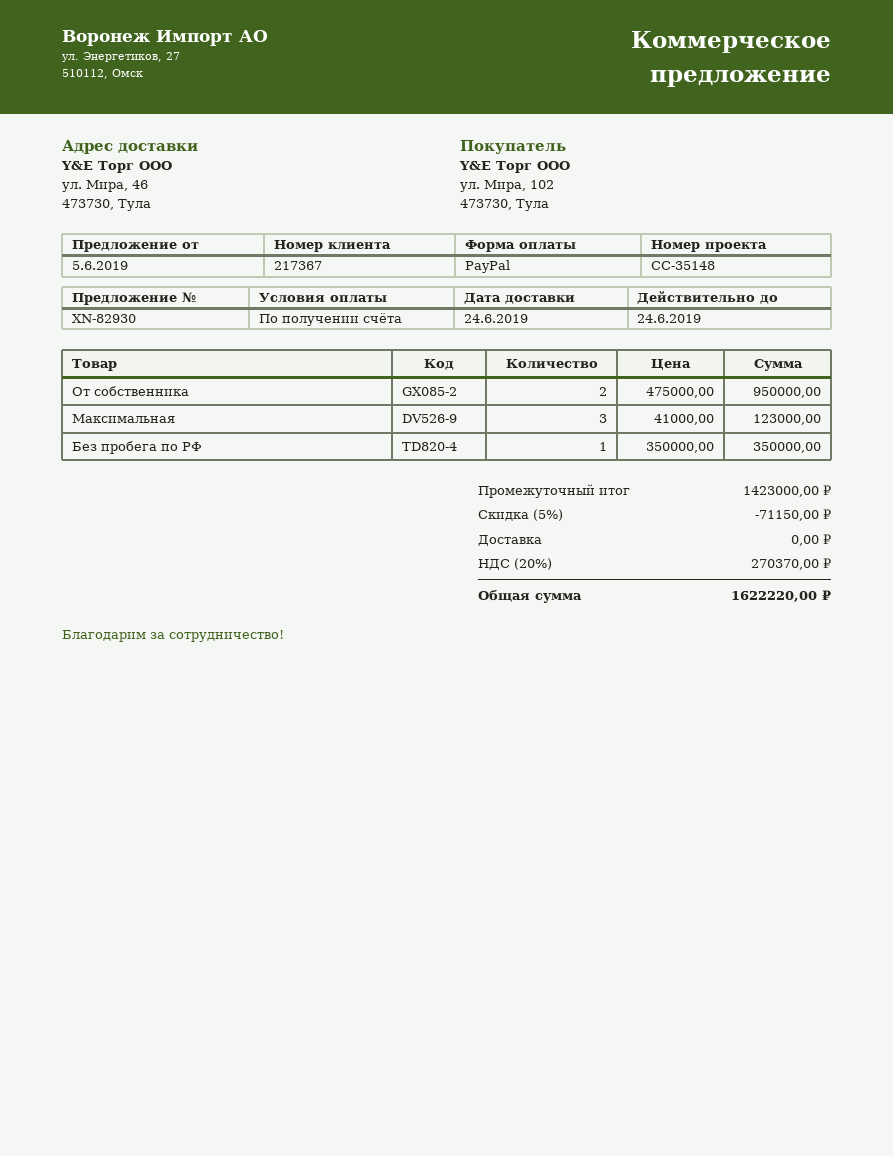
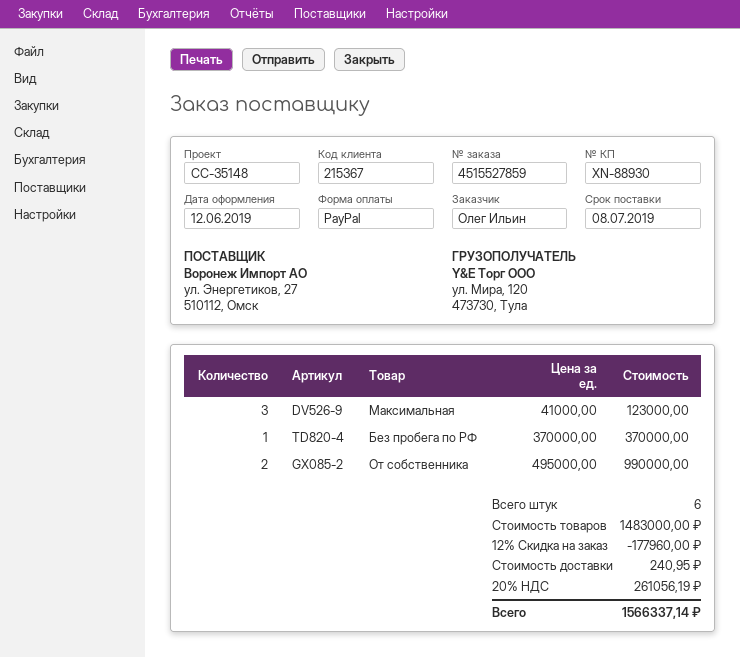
quote number: XN-82930 -> XN-88930
delivery date: 2019-06-24 -> 2019-07-08
customer number: 217367 -> 215367
ship to: ул. Мира, 46, 473730, Тула -> ул. Мира, 120, 473730, Тула
От собственника: 2 x 475000.00 = 950000.00 -> 2 x 495000.00 = 990000.00
Без пробега по РФ: 1 x 350000.00 = 350000.00 -> 1 x 370000.00 = 370000.00
subtotal: 1423000.00 -> 1483000.00
discount: 5% = 71150.00 -> 12% = 177960.00
shipping: 0.00 -> 240.95
tax: 20% = 270370.00 -> 20% = 261056.19
total: 1622220.00 -> 1566337.14

